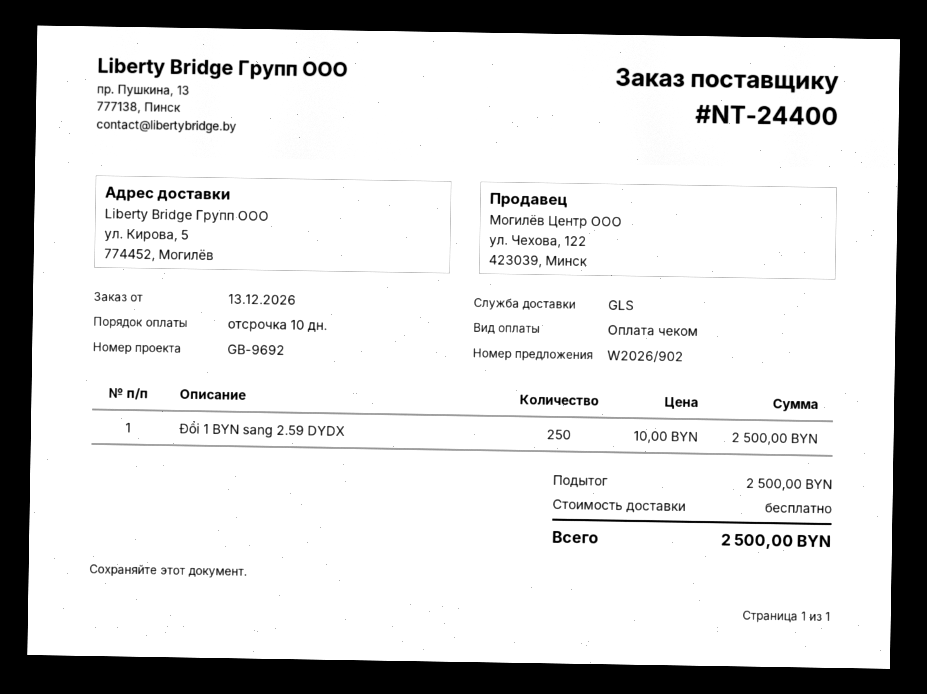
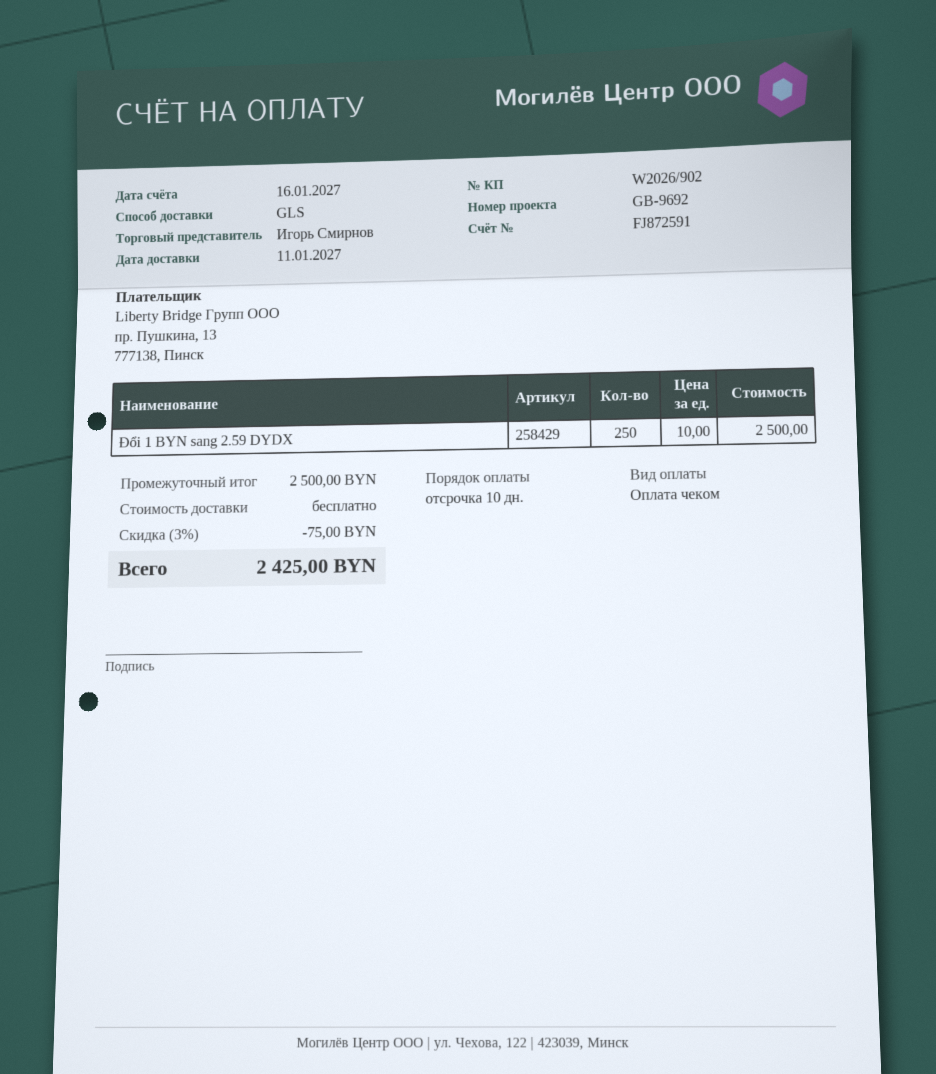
discount: none -> 3% = 75.00
total: 2500.00 -> 2425.00

